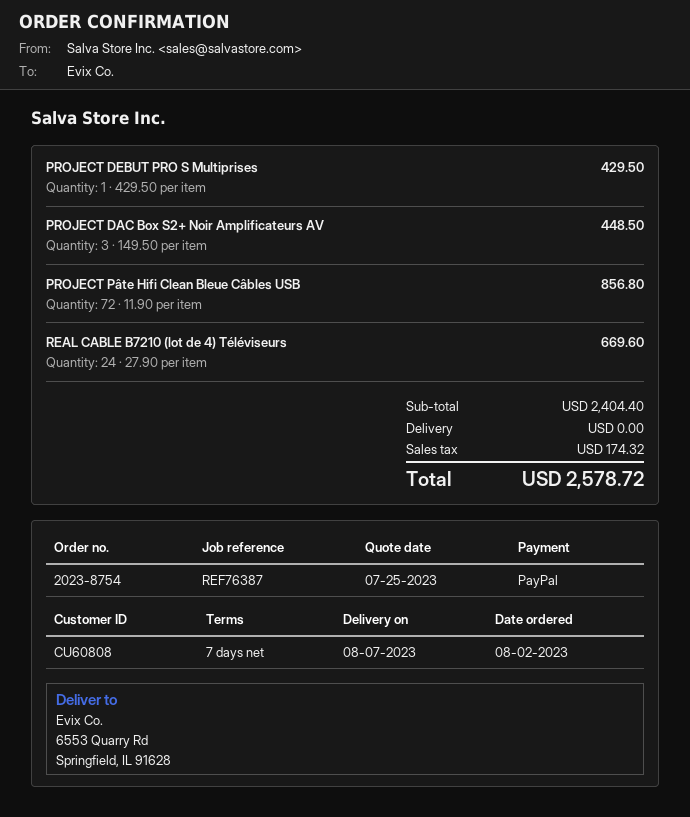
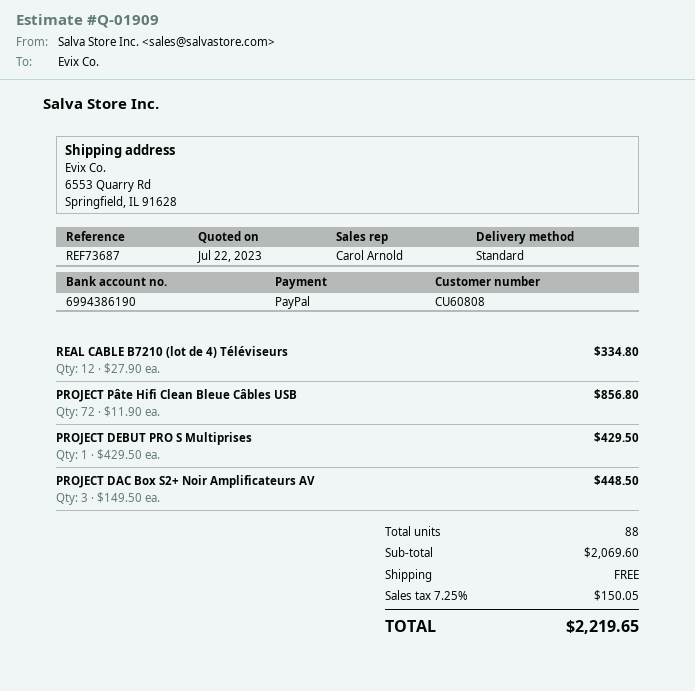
quote date: 2023-07-25 -> 2023-07-22
reference: REF76387 -> REF73687
REAL CABLE B7210 (lot de 4) Téléviseurs: 24 x 27.90 = 669.60 -> 12 x 27.90 = 334.80
subtotal: 2404.40 -> 2069.60
tax: 174.32 -> 150.05
total: 2578.72 -> 2219.65

